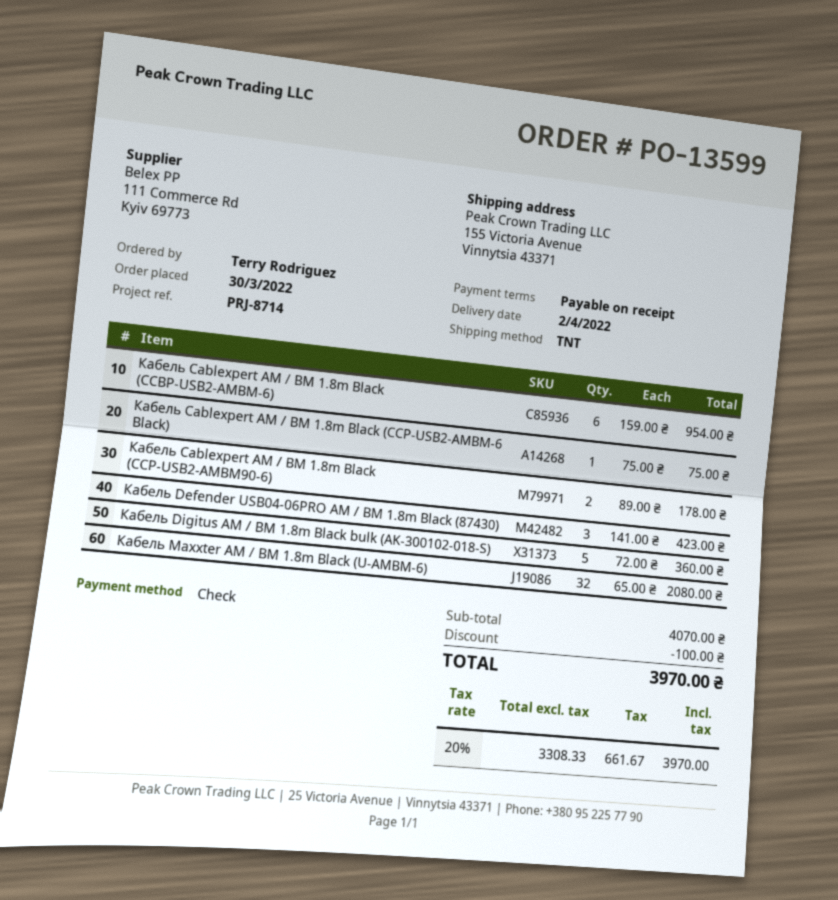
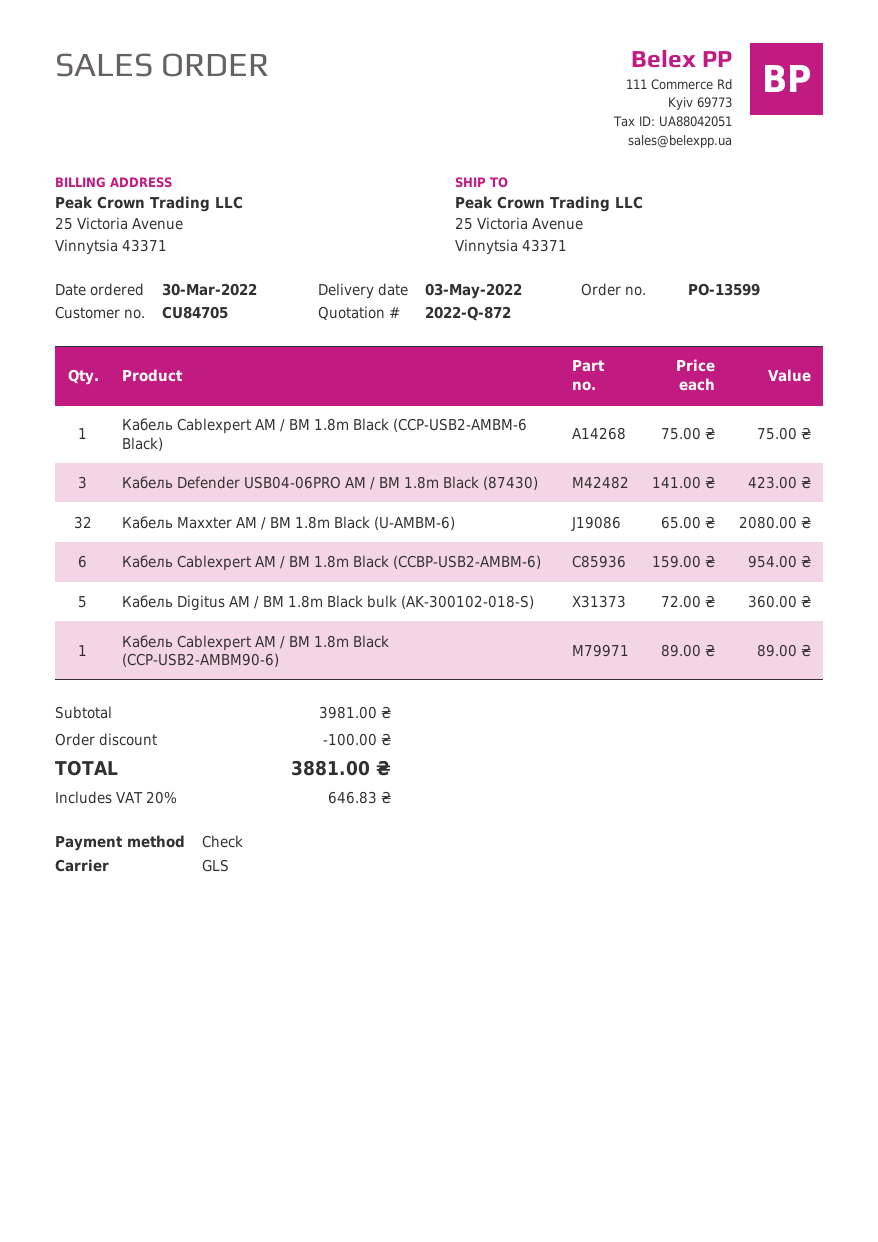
delivery date: 2022-04-02 -> 2022-05-03
shipping method: TNT -> GLS
ship to: 155 Victoria Avenue, Vinnytsia 43371 -> 25 Victoria Avenue, Vinnytsia 43371
Кабель Cablexpert AM / BM 1.8m Black (CCP-USB2-AMBM90-6): 2 x 89.00 = 178.00 -> 1 x 89.00 = 89.00
subtotal: 4070.00 -> 3981.00
tax: 20% = 661.67 -> 20% = 646.83
total: 3970.00 -> 3881.00

